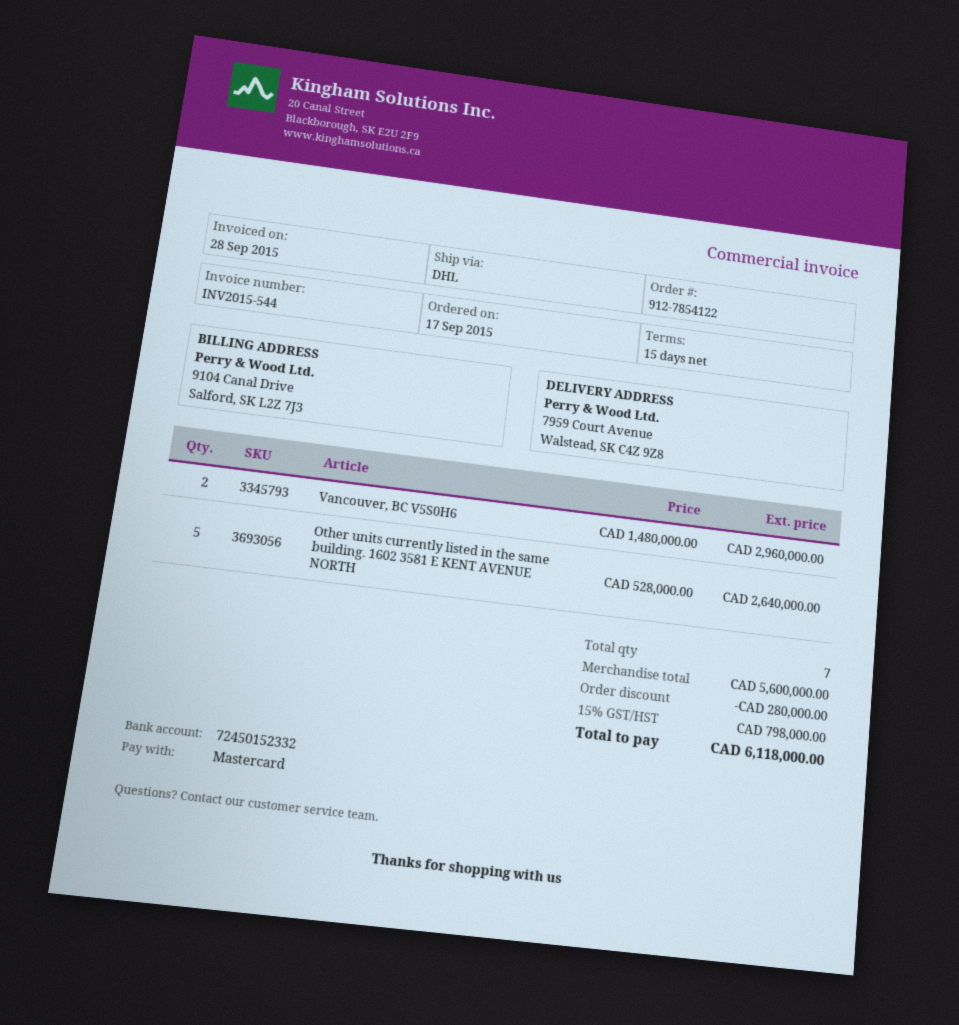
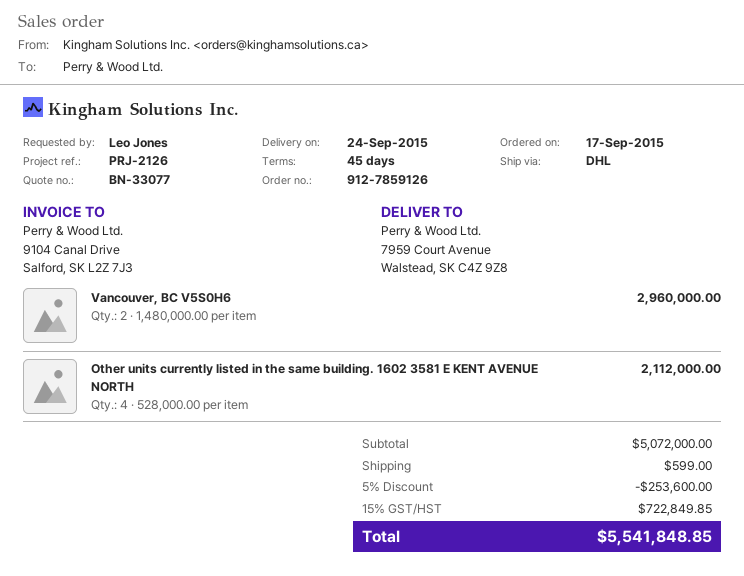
order number: 912-7854122 -> 912-7859126
payment terms: 15 days -> 45 days
Other units currently listed in the same building. 1602 3581 E KENT AVENUE NORTH: 5 x 528000.00 = 2640000.00 -> 4 x 528000.00 = 2112000.00
subtotal: 5600000.00 -> 5072000.00
discount: 280000.00 -> 253600.00
shipping: none -> 599.00
tax: 15% = 798000.00 -> 15% = 722849.85
total: 6118000.00 -> 5541848.85

